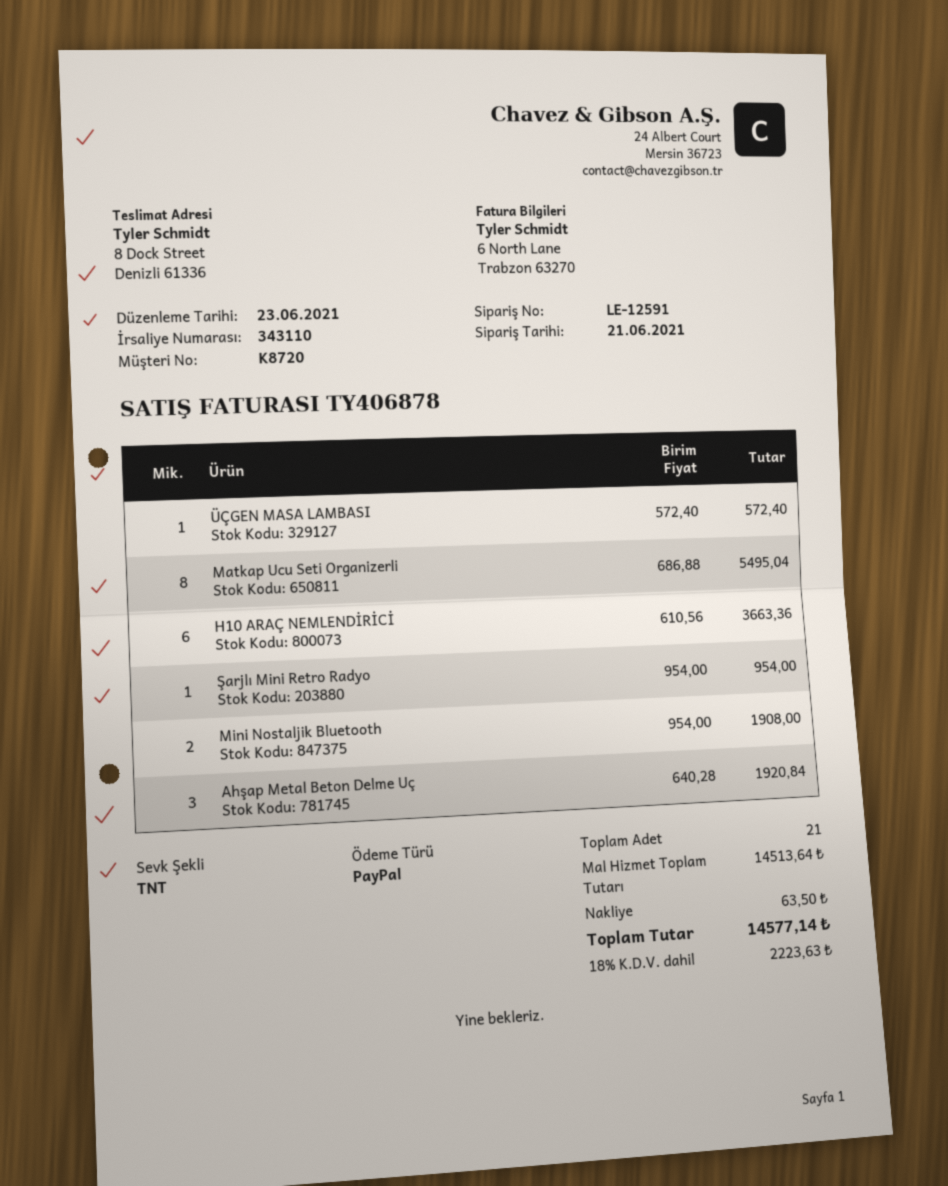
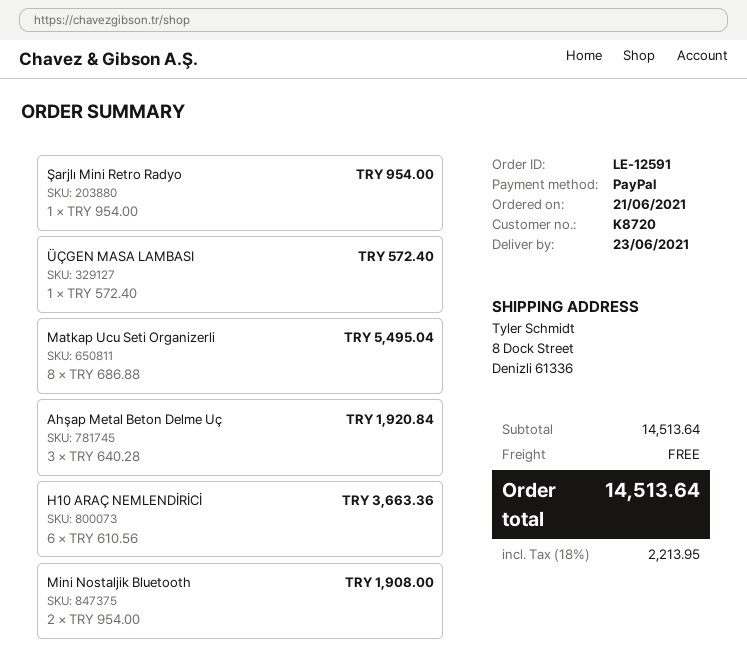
shipping: 63.50 -> 0.00
tax: 18% = 2223.63 -> 18% = 2213.95
total: 14577.14 -> 14513.64

